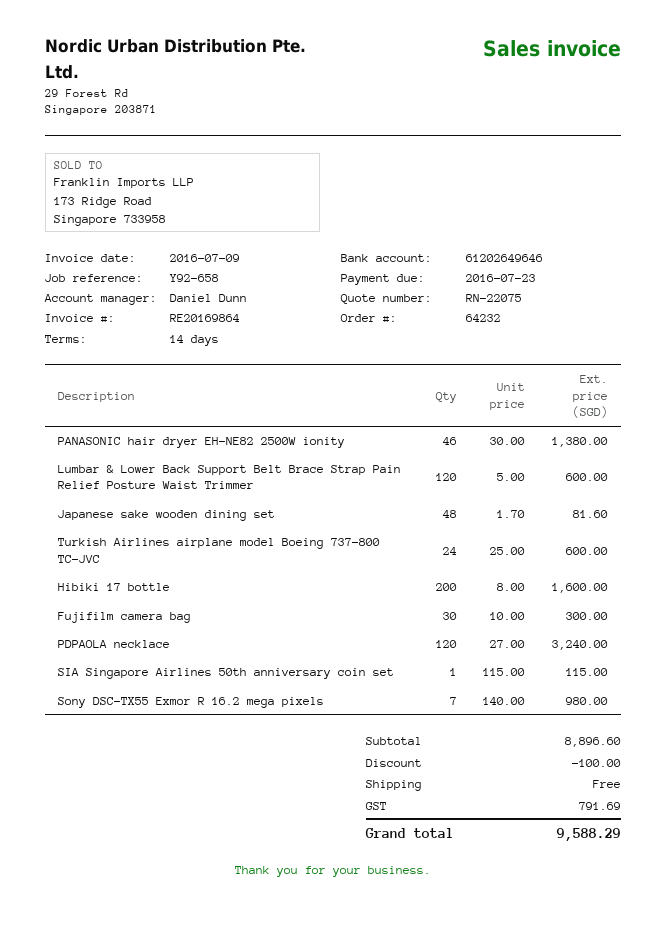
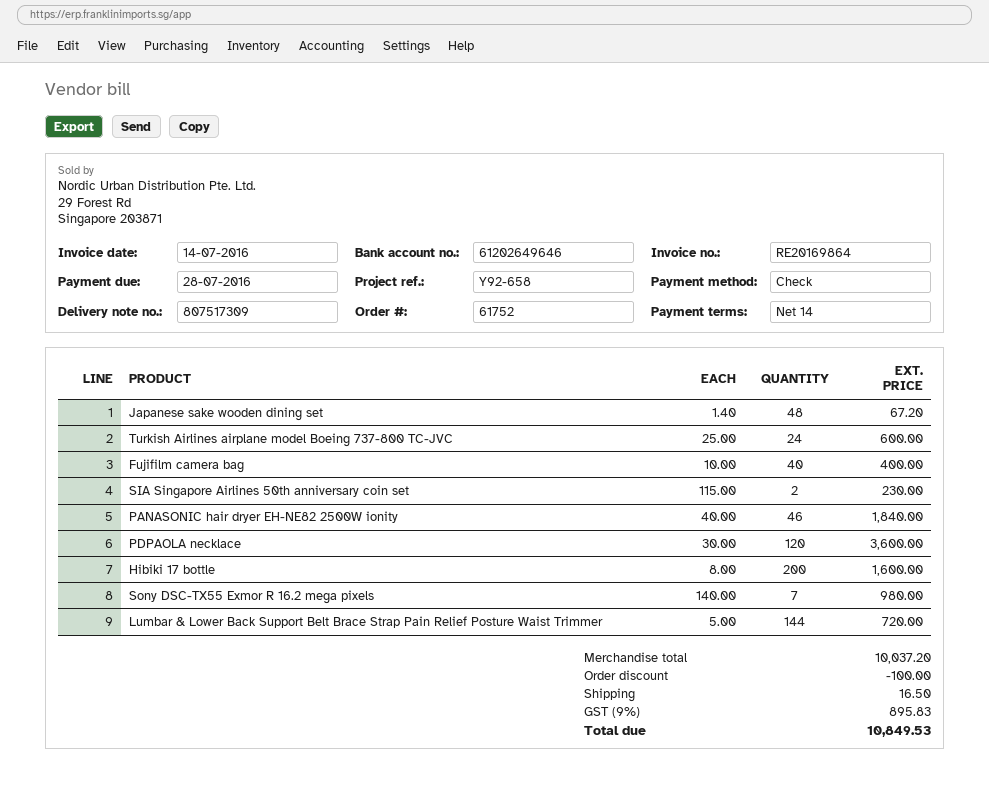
order number: 64232 -> 61752
invoice date: 2016-07-09 -> 2016-07-14
due date: 2016-07-23 -> 2016-07-28
PANASONIC hair dryer EH-NE82 2500W ionity: 46 x 30.00 = 1380.00 -> 46 x 40.00 = 1840.00
Lumbar & Lower Back Support Belt Brace Strap Pain Relief Posture Waist Trimmer: 120 x 5.00 = 600.00 -> 144 x 5.00 = 720.00
Japanese sake wooden dining set: 48 x 1.70 = 81.60 -> 48 x 1.40 = 67.20
Fujifilm camera bag: 30 x 10.00 = 300.00 -> 40 x 10.00 = 400.00
PDPAOLA necklace: 120 x 27.00 = 3240.00 -> 120 x 30.00 = 3600.00
SIA Singapore Airlines 50th anniversary coin set: 1 x 115.00 = 115.00 -> 2 x 115.00 = 230.00
subtotal: 8896.60 -> 10037.20
shipping: 0.00 -> 16.50
tax: 791.69 -> 895.83
total: 9588.29 -> 10849.53

